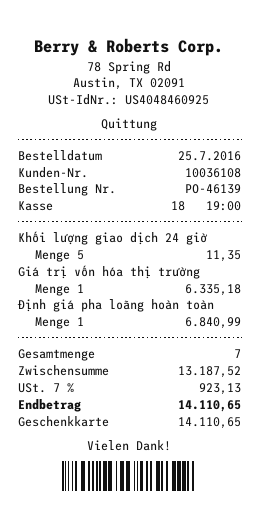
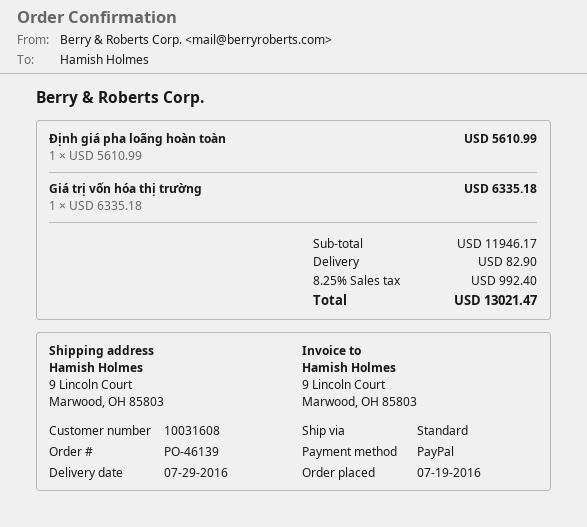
order date: 2016-07-25 -> 2016-07-19
customer number: 10036108 -> 10031608
payment method: gift card -> PayPal
Khối lượng giao dịch 24 giờ: 5 for 11.35 -> none
Định giá pha loãng hoàn toàn: 1 for 6840.99 -> 1 for 5610.99
subtotal: 13187.52 -> 11946.17
shipping: none -> 82.90
tax: 7% = 923.13 -> 8.25% = 992.40
total: 14110.65 -> 13021.47

